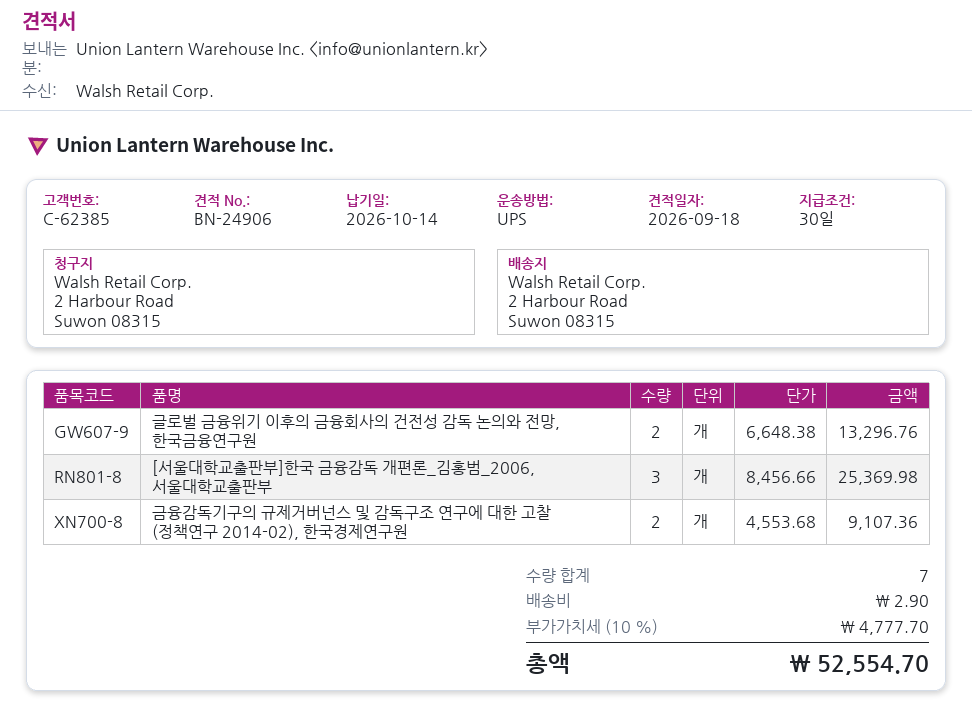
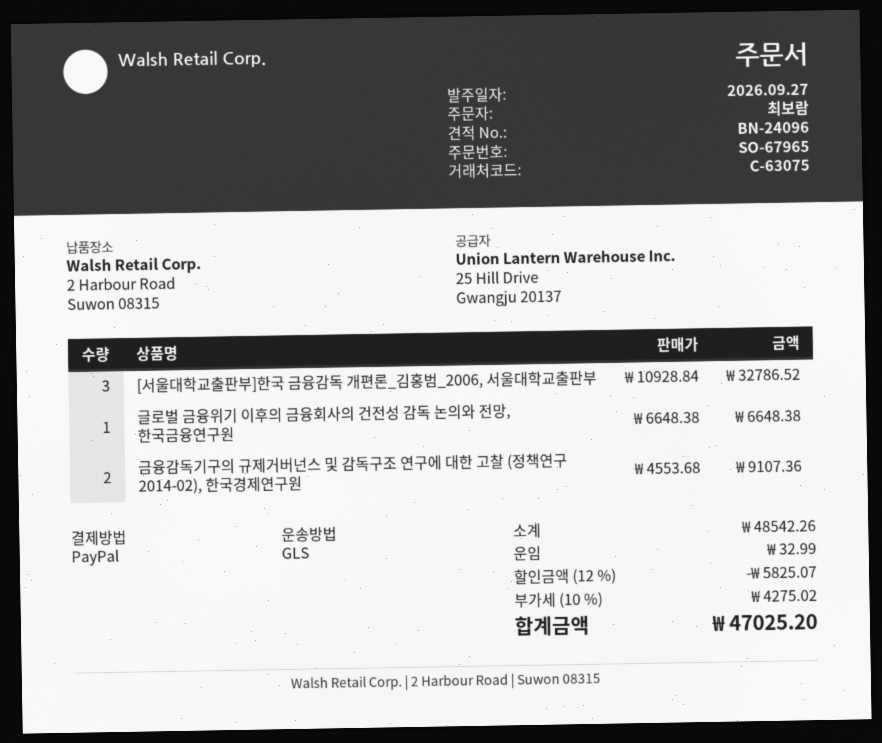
quote number: BN-24906 -> BN-24096
customer number: C-62385 -> C-63075
shipping method: UPS -> GLS
글로벌 금융위기 이후의 금융회사의 건전성 감독 논의와 전망, 한국금융연구원: 2 x 6648.38 = 13296.76 -> 1 x 6648.38 = 6648.38
[서울대학교출판부]한국 금융감독 개편론_김홍범_2006, 서울대학교출판부: 3 x 8456.66 = 25369.98 -> 3 x 10928.84 = 32786.52
discount: none -> 12% = 5825.07
shipping: 2.90 -> 32.99
tax: 10% = 4777.70 -> 10% = 4275.02
total: 52554.70 -> 47025.20

